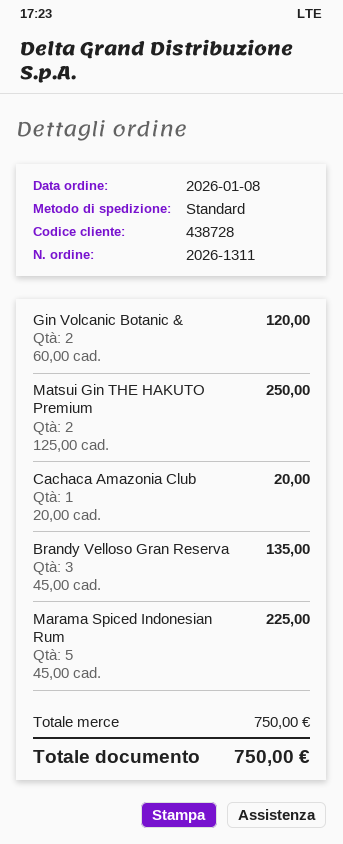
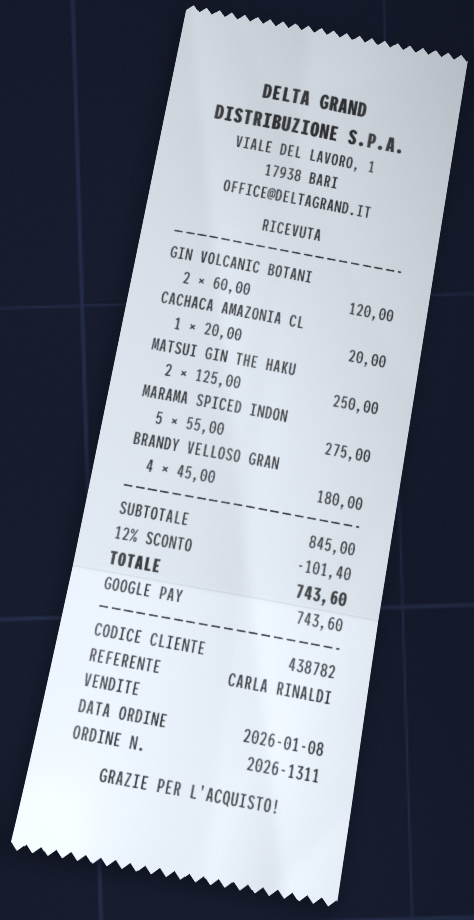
customer number: 438728 -> 438782
Brandy Velloso Gran Reserva: 3 x 45.00 = 135.00 -> 4 x 45.00 = 180.00
Marama Spiced Indonesian Rum: 5 x 45.00 = 225.00 -> 5 x 55.00 = 275.00
subtotal: 750.00 -> 845.00
discount: none -> 12% = 101.40
total: 750.00 -> 743.60

